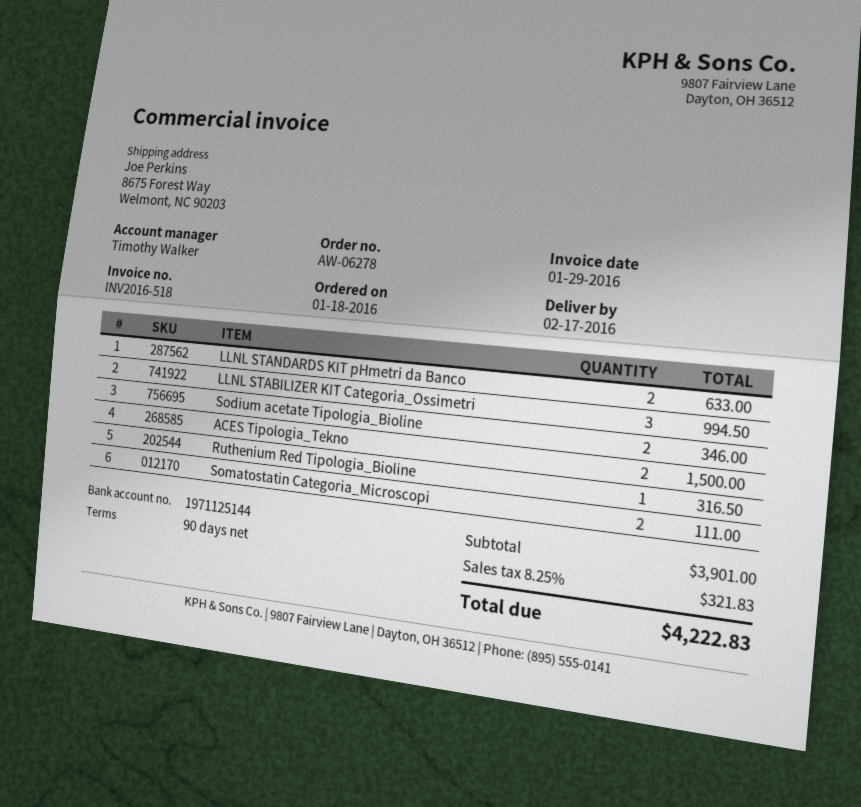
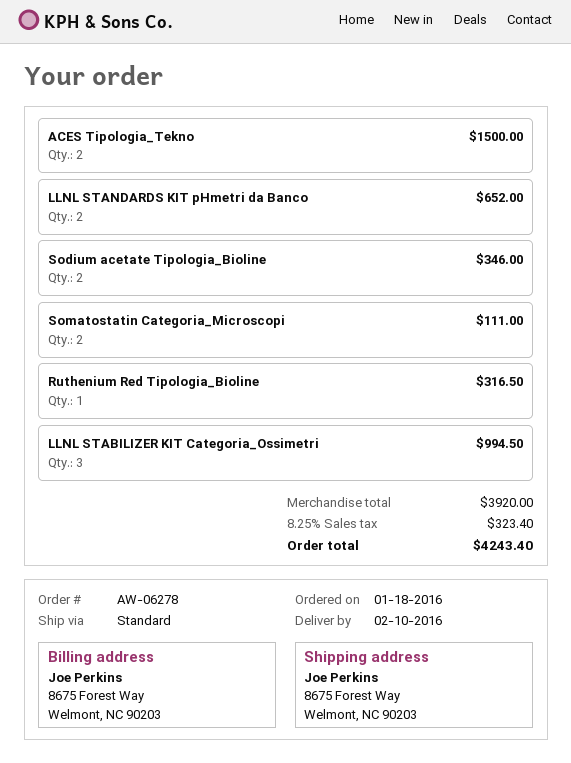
delivery date: 2016-02-17 -> 2016-02-10
LLNL STANDARDS KIT pHmetri da Banco: 2 for 633.00 -> 2 for 652.00
subtotal: 3901.00 -> 3920.00
tax: 8.25% = 321.83 -> 8.25% = 323.40
total: 4222.83 -> 4243.40

